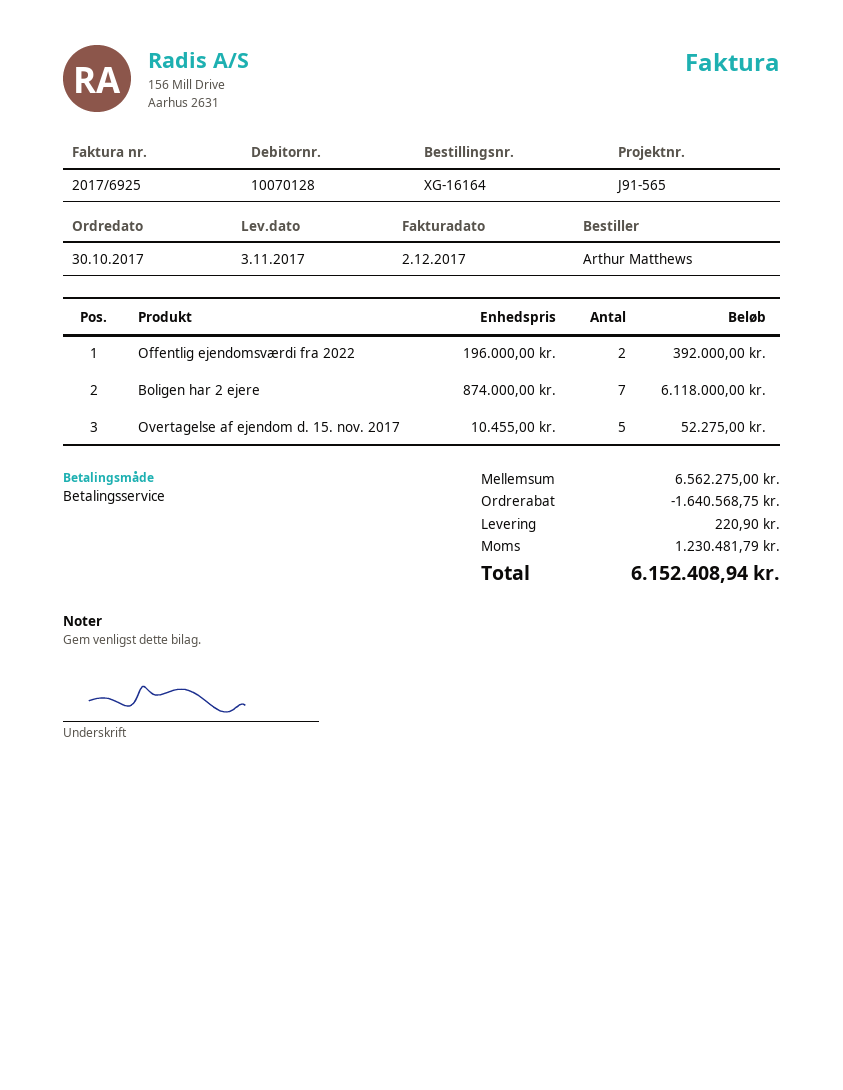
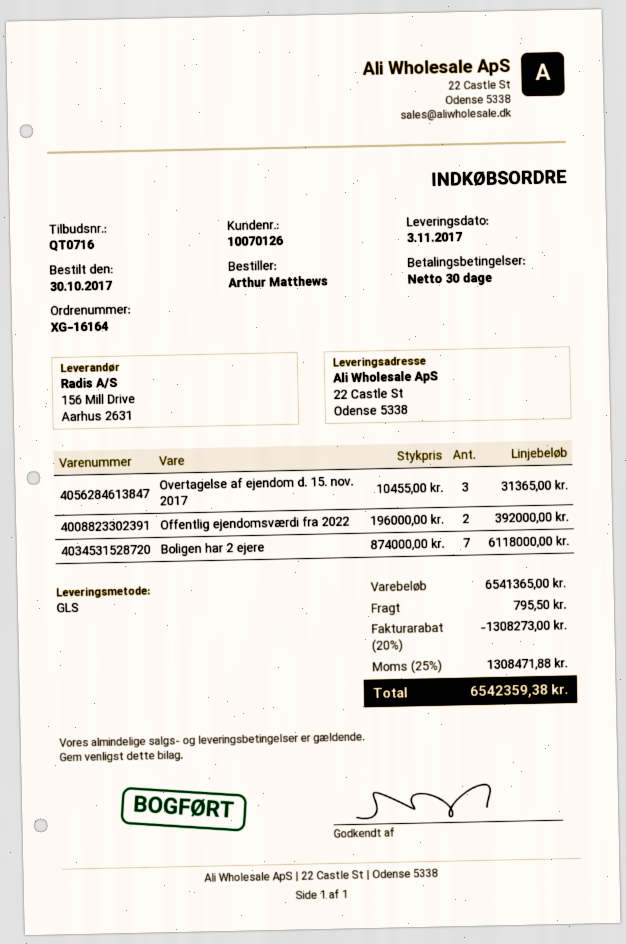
customer number: 10070128 -> 10070126
Overtagelse af ejendom d. 15. nov. 2017: 5 x 10455.00 = 52275.00 -> 3 x 10455.00 = 31365.00
subtotal: 6562275.00 -> 6541365.00
discount: 1640568.75 -> 1308273.00
shipping: 220.90 -> 795.50
tax: 1230481.79 -> 1308471.88
total: 6152408.94 -> 6542359.38

